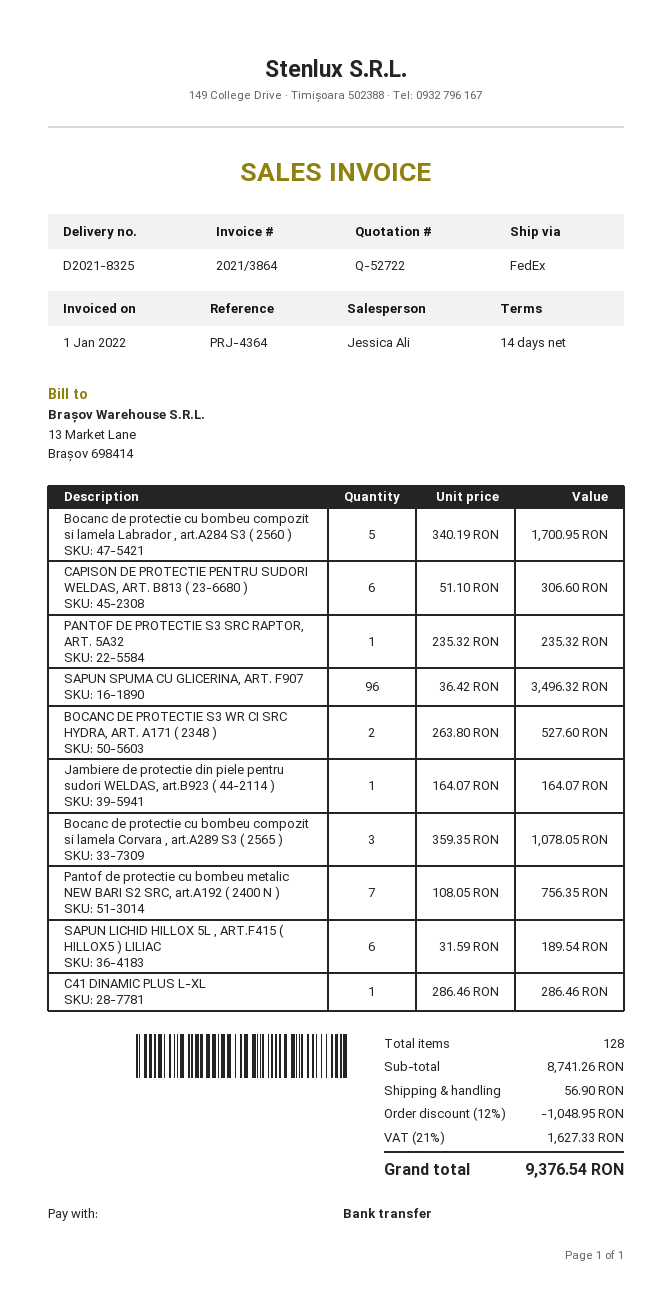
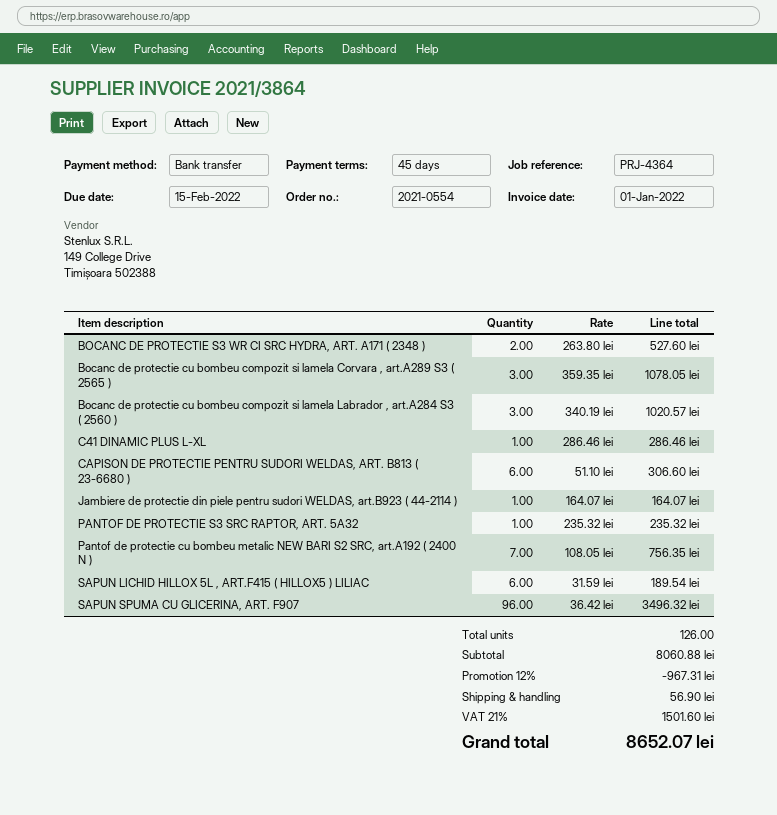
payment terms: 14 days -> 45 days
Bocanc de protectie cu bombeu compozit si lamela Labrador , art.A284 S3 ( 2560 ): 5 x 340.19 = 1700.95 -> 3 x 340.19 = 1020.57
total quantity: 128 -> 126
subtotal: 8741.26 -> 8060.88
discount: 12% = 1048.95 -> 12% = 967.31
tax: 21% = 1627.33 -> 21% = 1501.60
total: 9376.54 -> 8652.07

